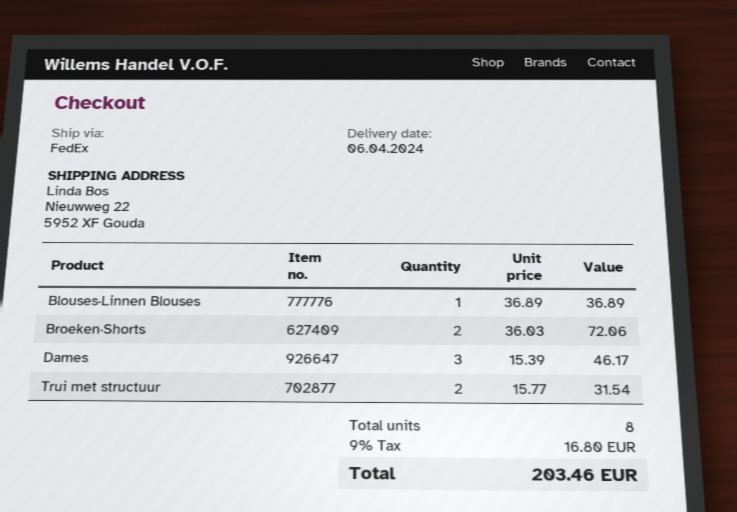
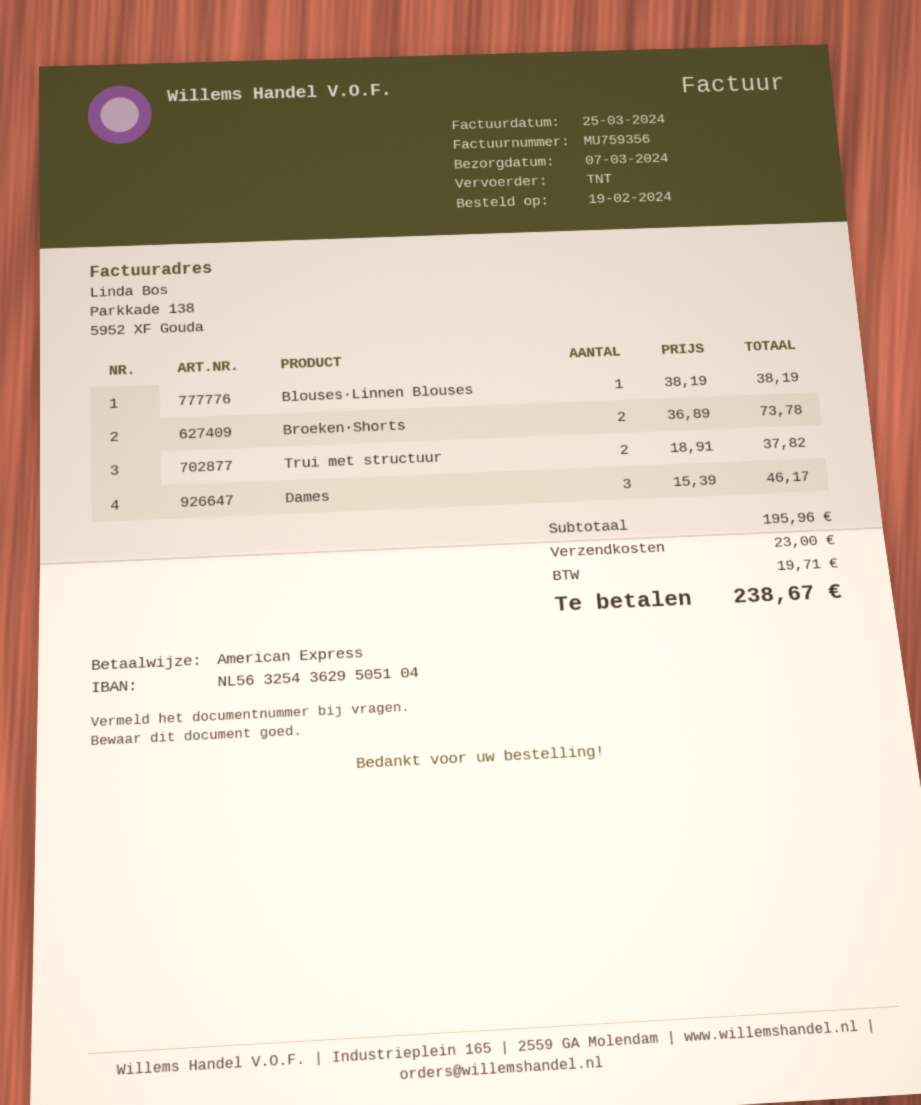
delivery date: 2024-04-06 -> 2024-03-07
shipping method: FedEx -> TNT
Blouses·Linnen Blouses: 1 x 36.89 = 36.89 -> 1 x 38.19 = 38.19
Broeken·Shorts: 2 x 36.03 = 72.06 -> 2 x 36.89 = 73.78
Trui met structuur: 2 x 15.77 = 31.54 -> 2 x 18.91 = 37.82
shipping: none -> 23.00
tax: 16.80 -> 19.71
total: 203.46 -> 238.67

